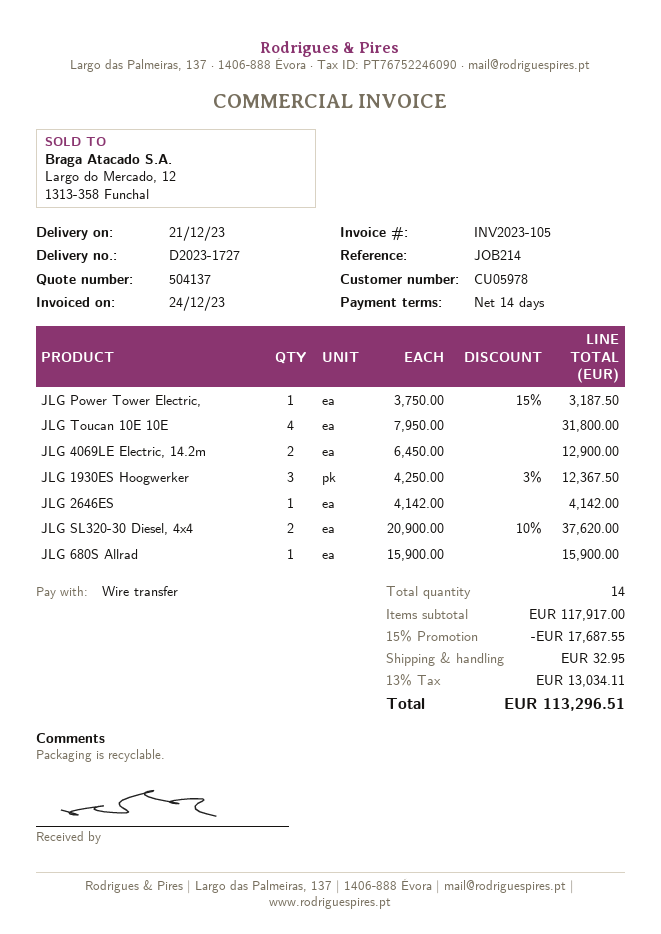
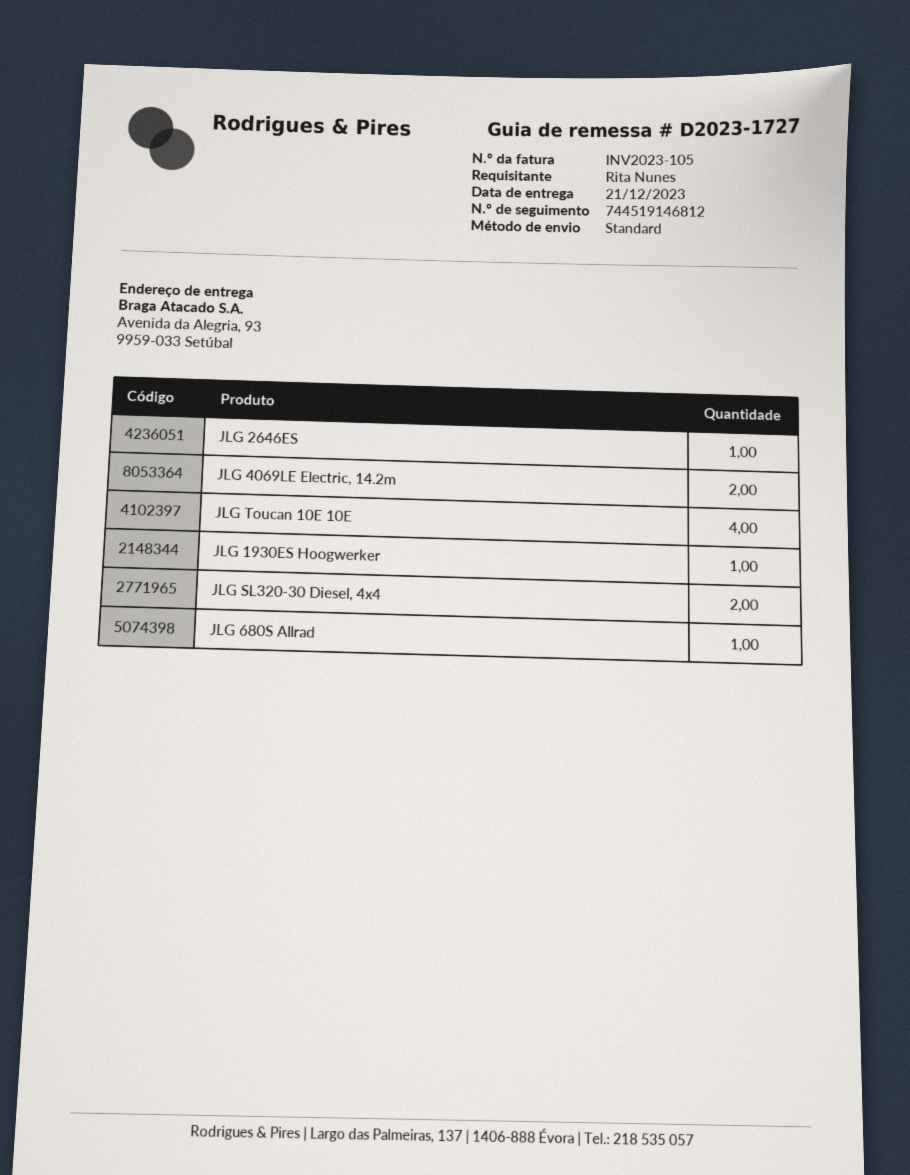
JLG Power Tower Electric,: 1 -> none
JLG 1930ES Hoogwerker: 3 -> 1

